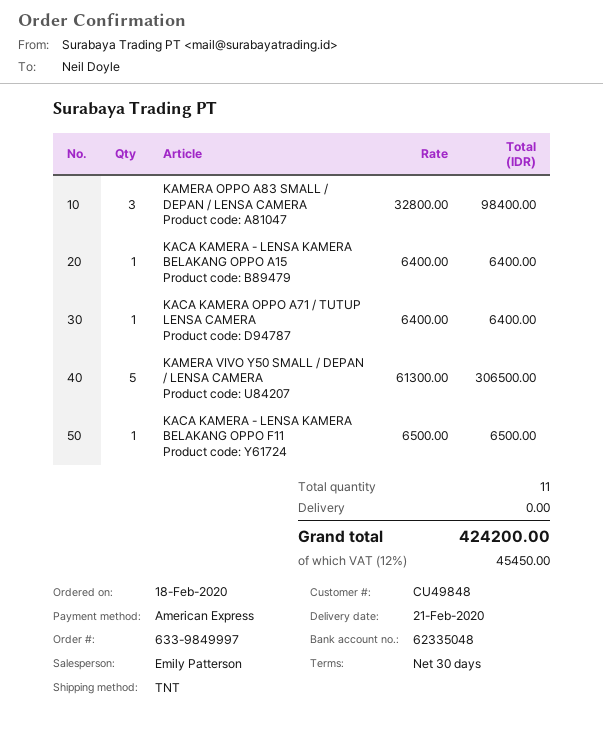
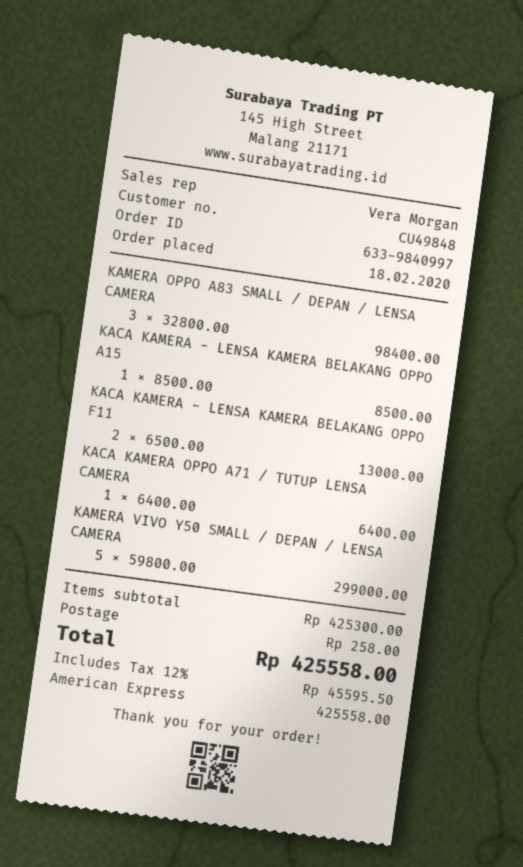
order number: 633-9849997 -> 633-9840997
sales rep: Emily Patterson -> Vera Morgan
KACA KAMERA - LENSA KAMERA BELAKANG OPPO A15: 1 x 6400.00 = 6400.00 -> 1 x 8500.00 = 8500.00
KAMERA VIVO Y50 SMALL / DEPAN / LENSA CAMERA: 5 x 61300.00 = 306500.00 -> 5 x 59800.00 = 299000.00
KACA KAMERA - LENSA KAMERA BELAKANG OPPO F11: 1 x 6500.00 = 6500.00 -> 2 x 6500.00 = 13000.00
shipping: 0.00 -> 258.00
tax: 12% = 45450.00 -> 12% = 45595.50
total: 424200.00 -> 425558.00

